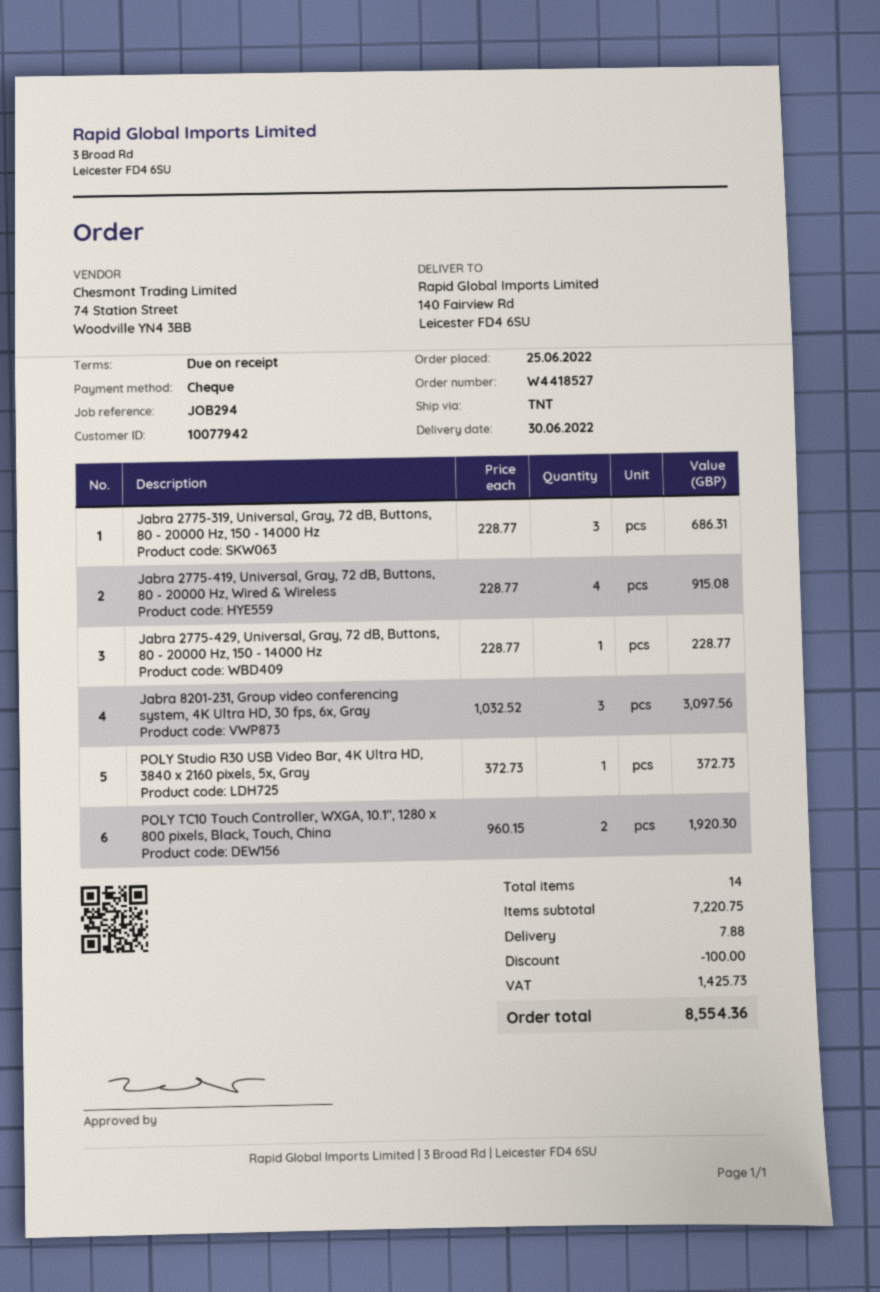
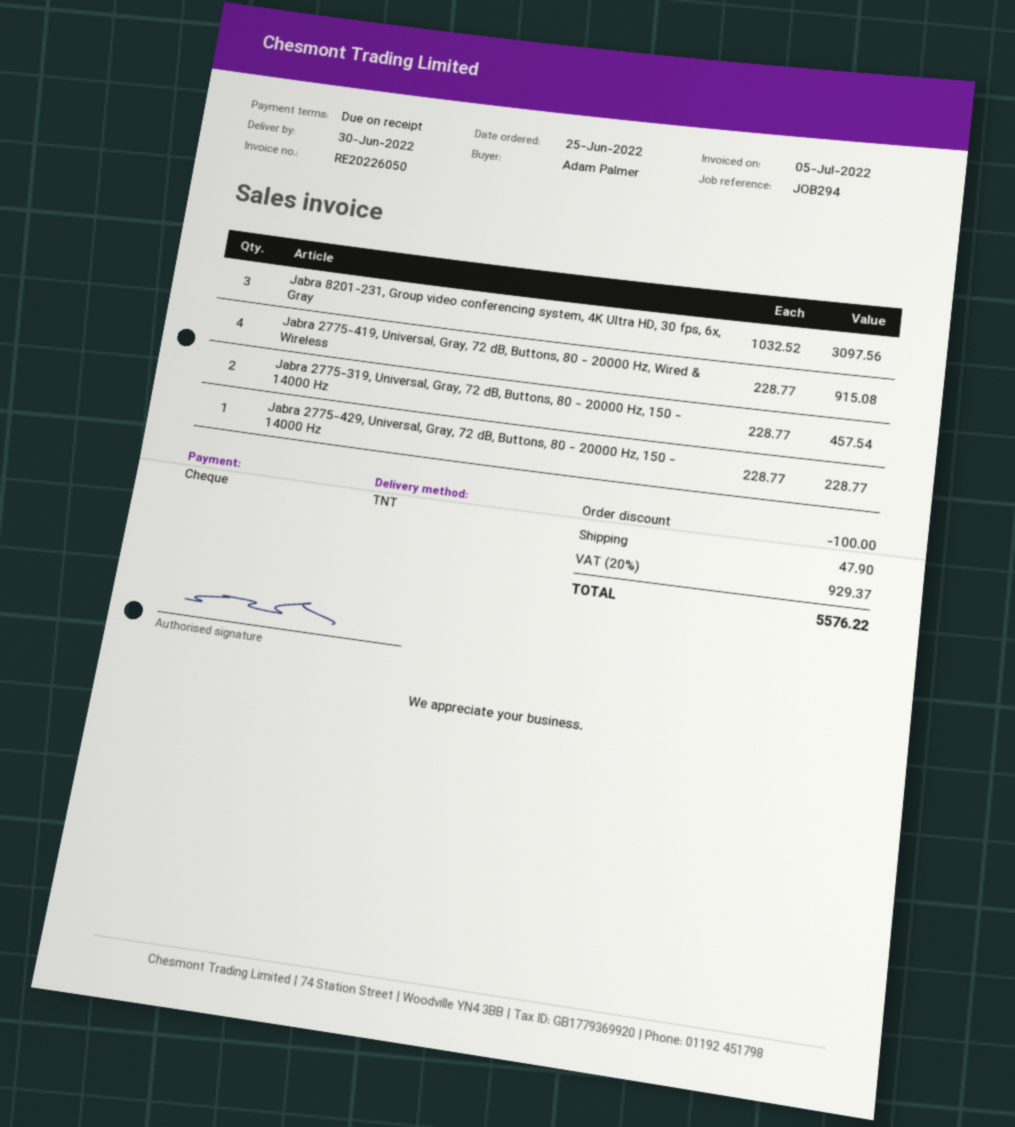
Jabra 2775-319, Universal, Gray, 72 dB, Buttons, 80 - 20000 Hz, 150 - 14000 Hz: 3 x 228.77 = 686.31 -> 2 x 228.77 = 457.54
POLY Studio R30 USB Video Bar, 4K Ultra HD, 3840 x 2160 pixels, 5x, Gray: 1 x 372.73 = 372.73 -> none
POLY TC10 Touch Controller, WXGA, 10.1", 1280 x 800 pixels, Black, Touch, China: 2 x 960.15 = 1920.30 -> none
shipping: 7.88 -> 47.90
tax: 1425.73 -> 929.37
total: 8554.36 -> 5576.22

